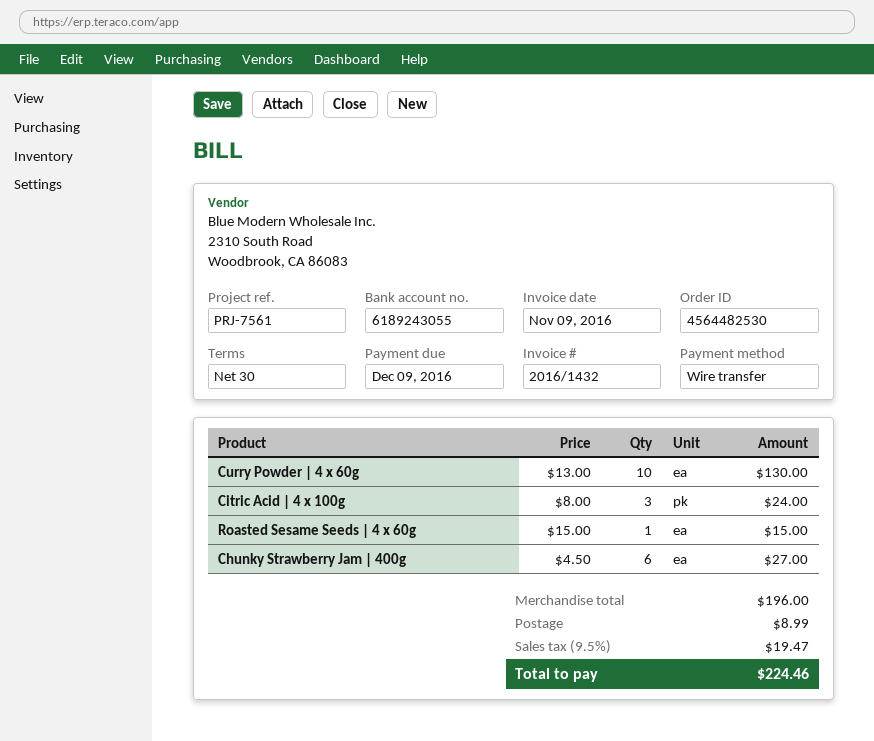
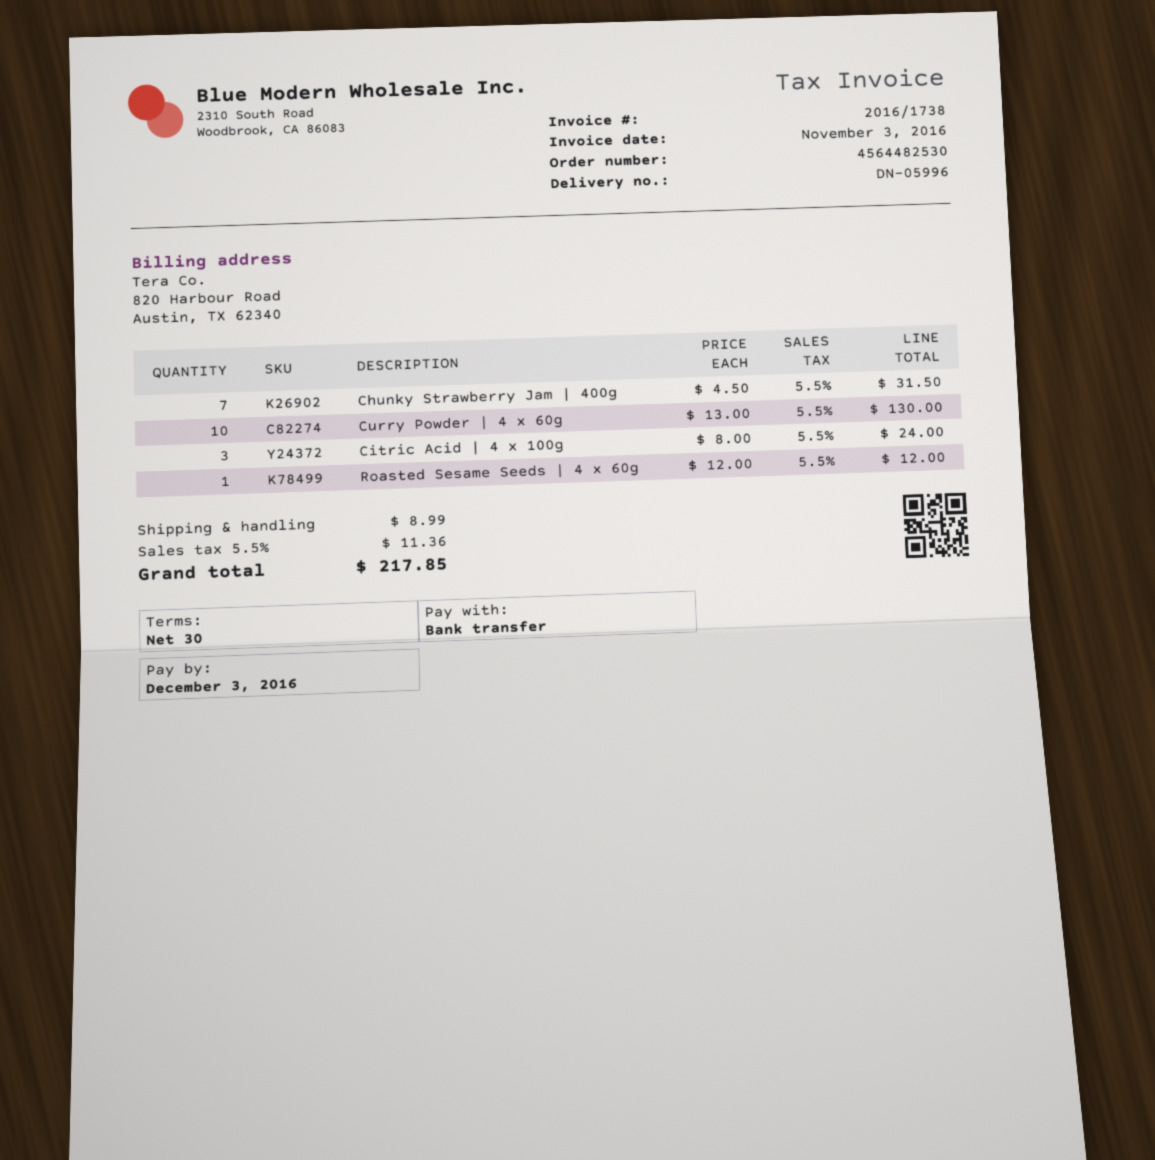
invoice number: 2016/1432 -> 2016/1738
invoice date: 2016-11-09 -> 2016-11-03
due date: 2016-12-09 -> 2016-12-03
Roasted Sesame Seeds | 4 x 60g: 1 x 15.00 = 15.00 -> 1 x 12.00 = 12.00
Chunky Strawberry Jam | 400g: 6 x 4.50 = 27.00 -> 7 x 4.50 = 31.50
tax: 9.5% = 19.47 -> 5.5% = 11.36
total: 224.46 -> 217.85

